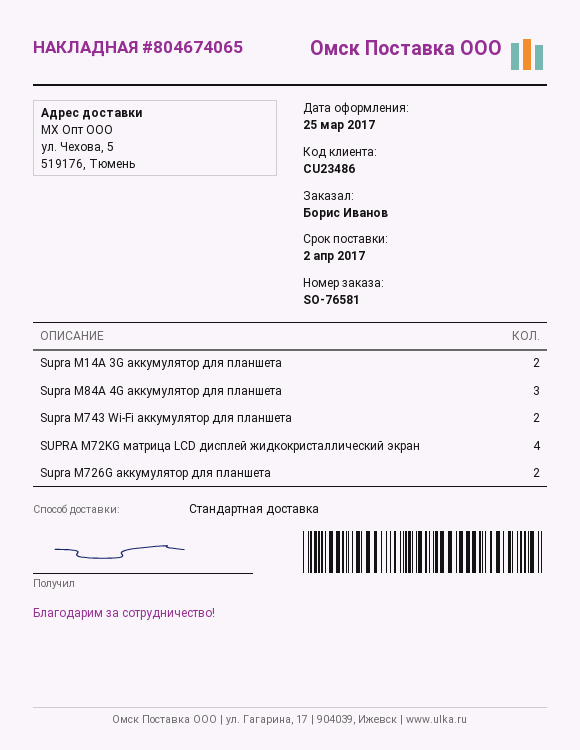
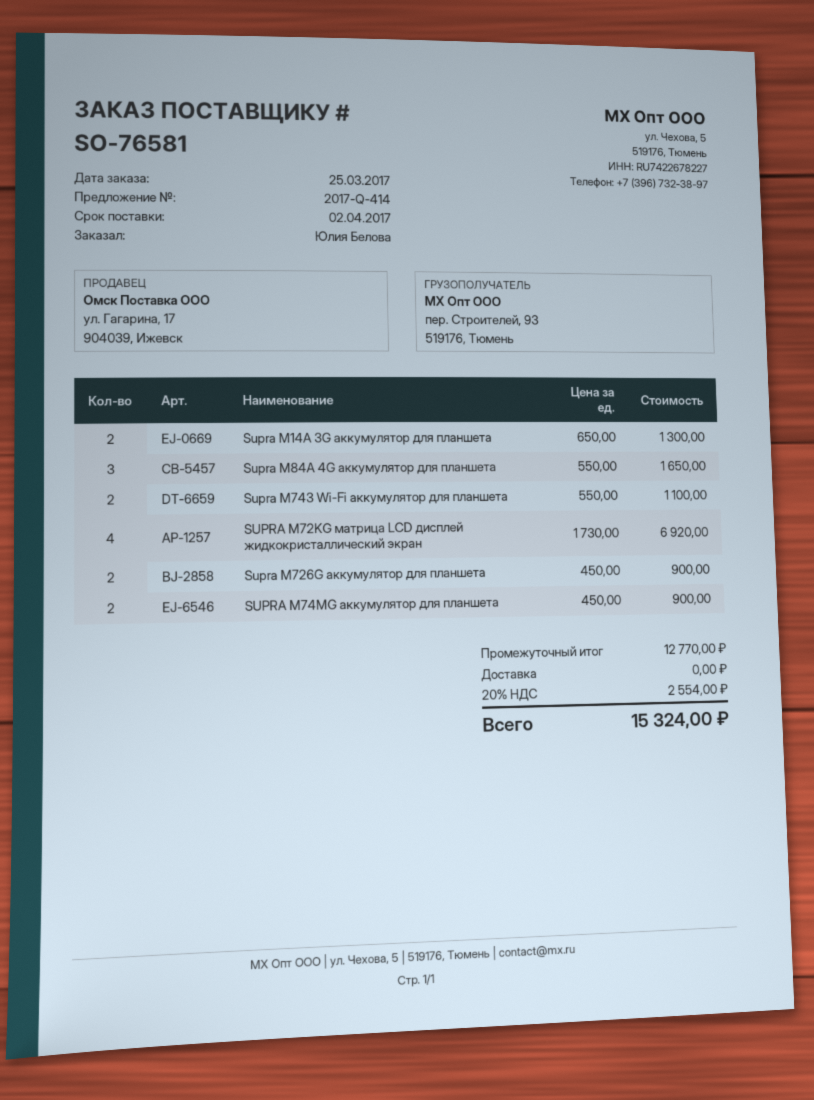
ordered by: Борис Иванов -> Юлия Белова
ship to: ул. Чехова, 5, 519176, Тюмень -> пер. Строителей, 93, 519176, Тюмень
SUPRA M74MG аккумулятор для планшета: none -> 2

